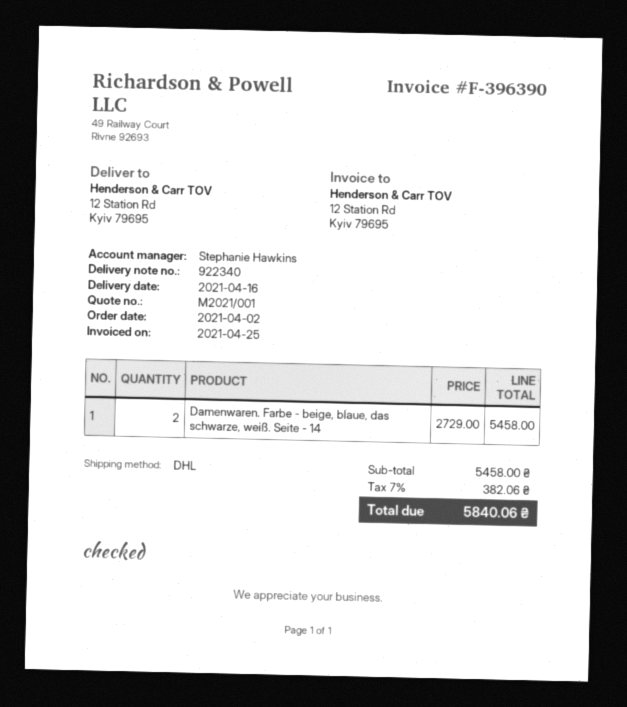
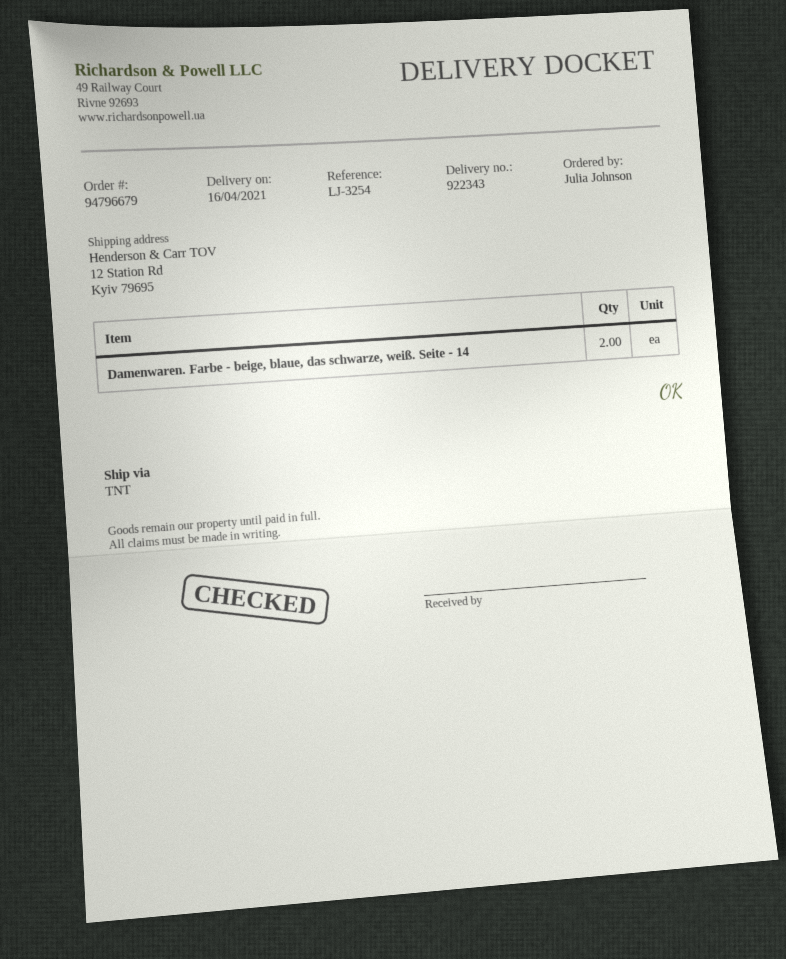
delivery note number: 922340 -> 922343
shipping method: DHL -> TNT

